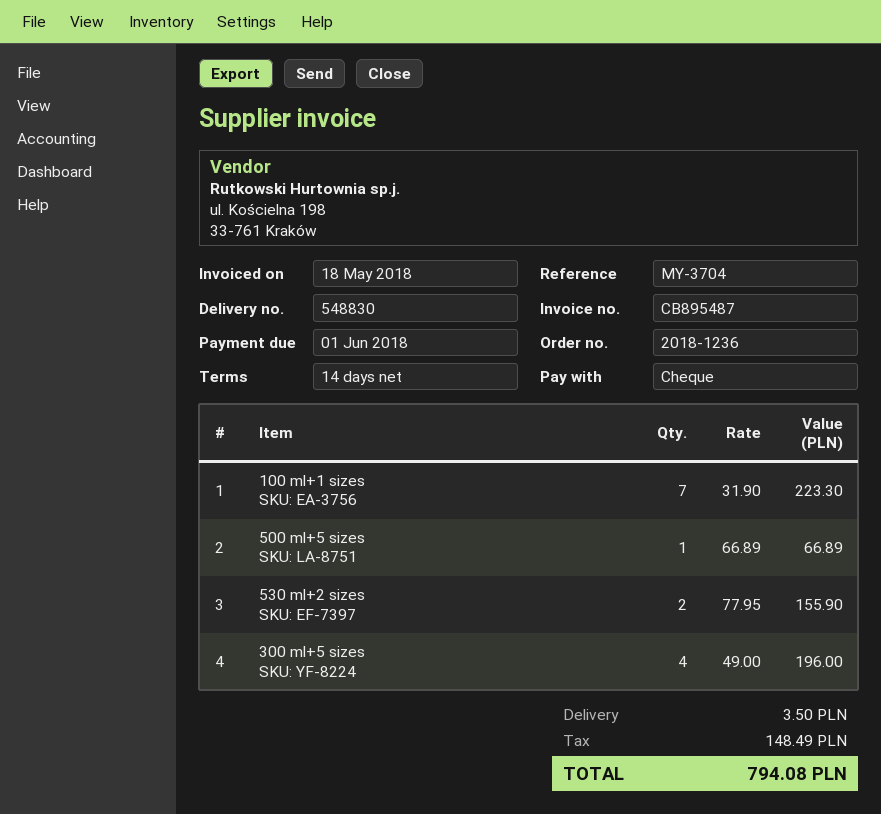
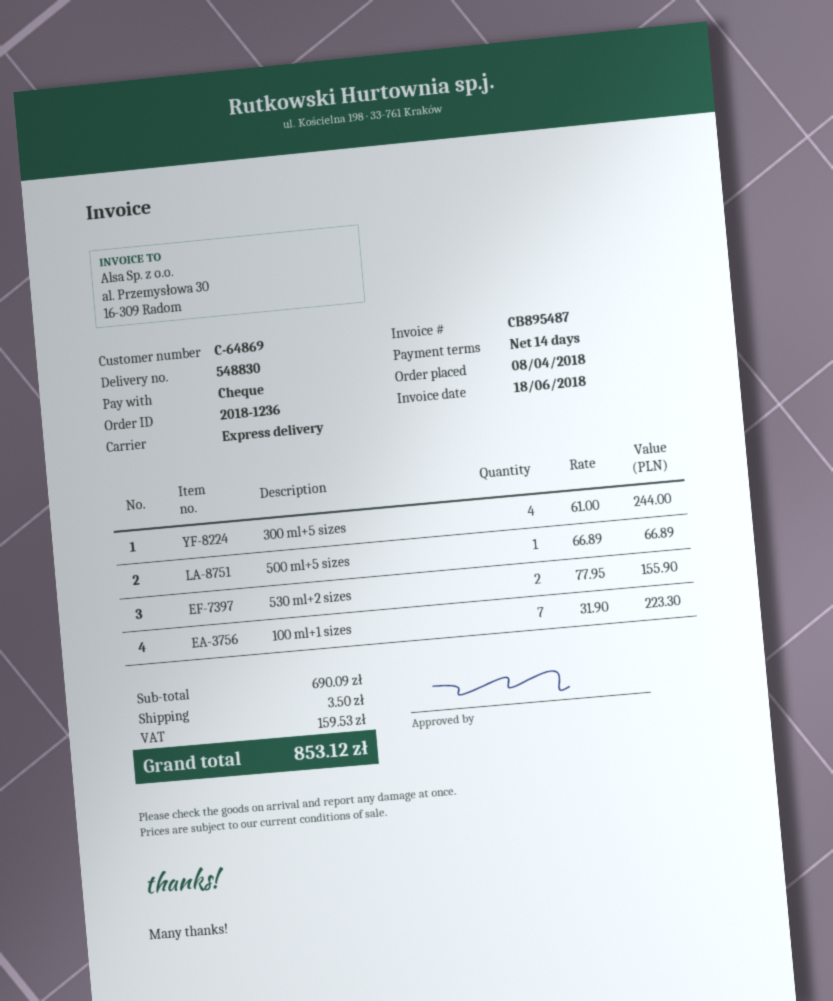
invoice date: 2018-05-18 -> 2018-06-18
300 ml+5 sizes: 4 x 49.00 = 196.00 -> 4 x 61.00 = 244.00
tax: 148.49 -> 159.53
total: 794.08 -> 853.12

